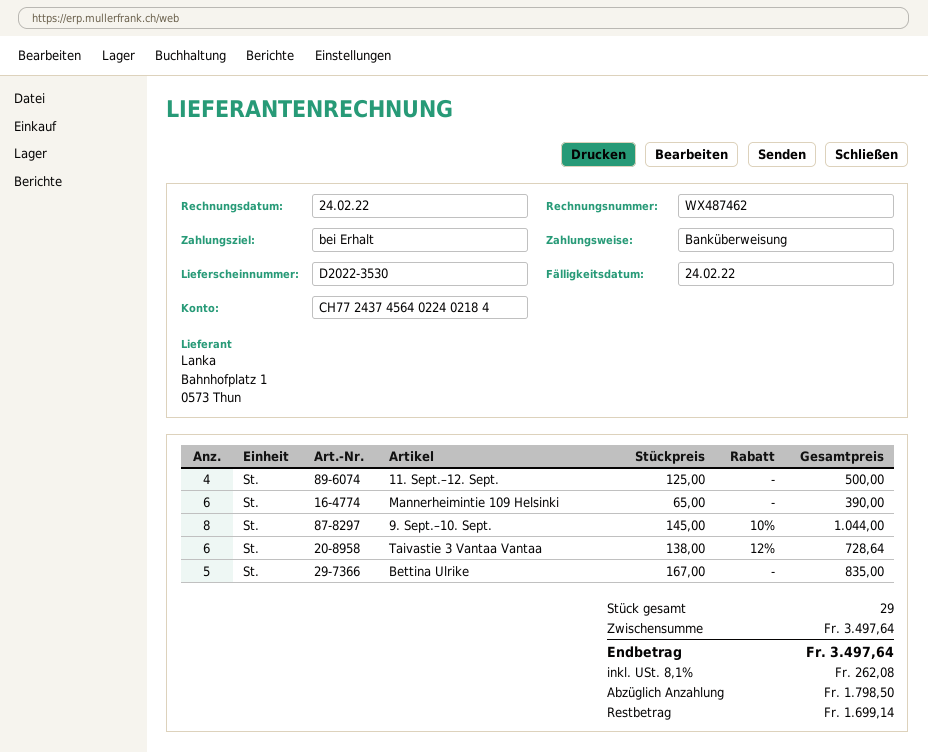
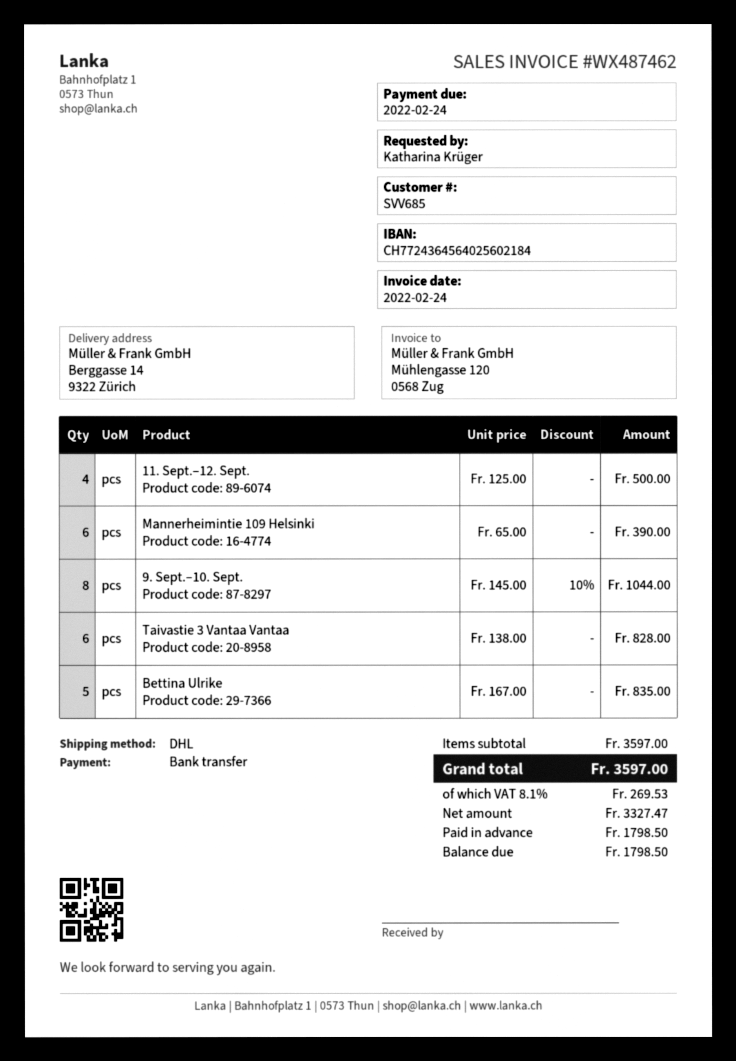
bank account: CH7724374564022402184 -> CH7724364564025602184
Taivastie 3 Vantaa Vantaa: 6 x 138.00 - 12% = 728.64 -> 6 x 138.00 = 828.00
subtotal: 3497.64 -> 3597.00
tax: 8.1% = 262.08 -> 8.1% = 269.53
total: 3497.64 -> 3597.00
balance: 1699.14 -> 1798.50

